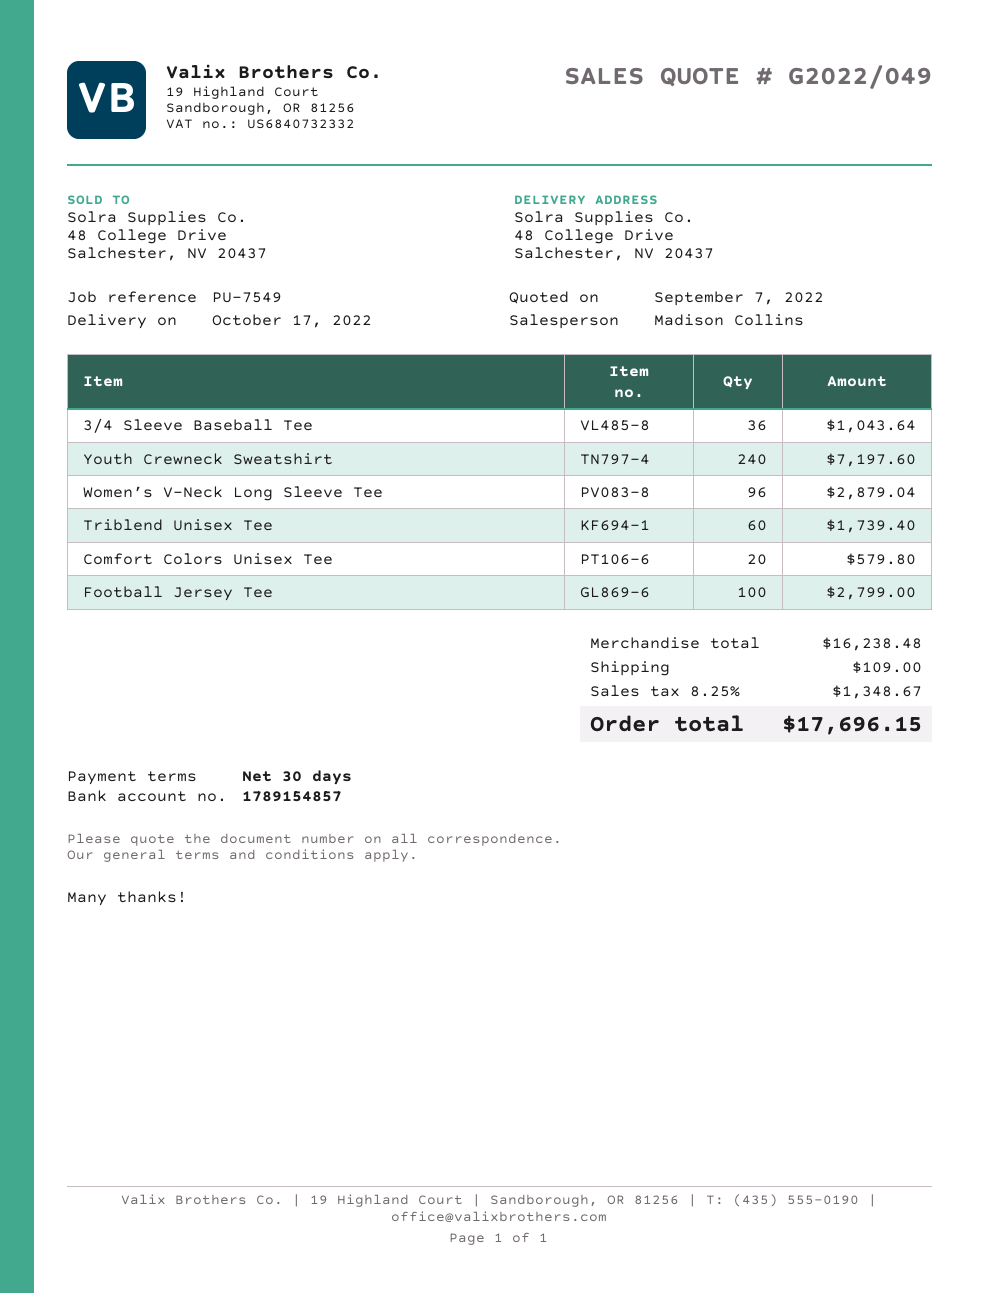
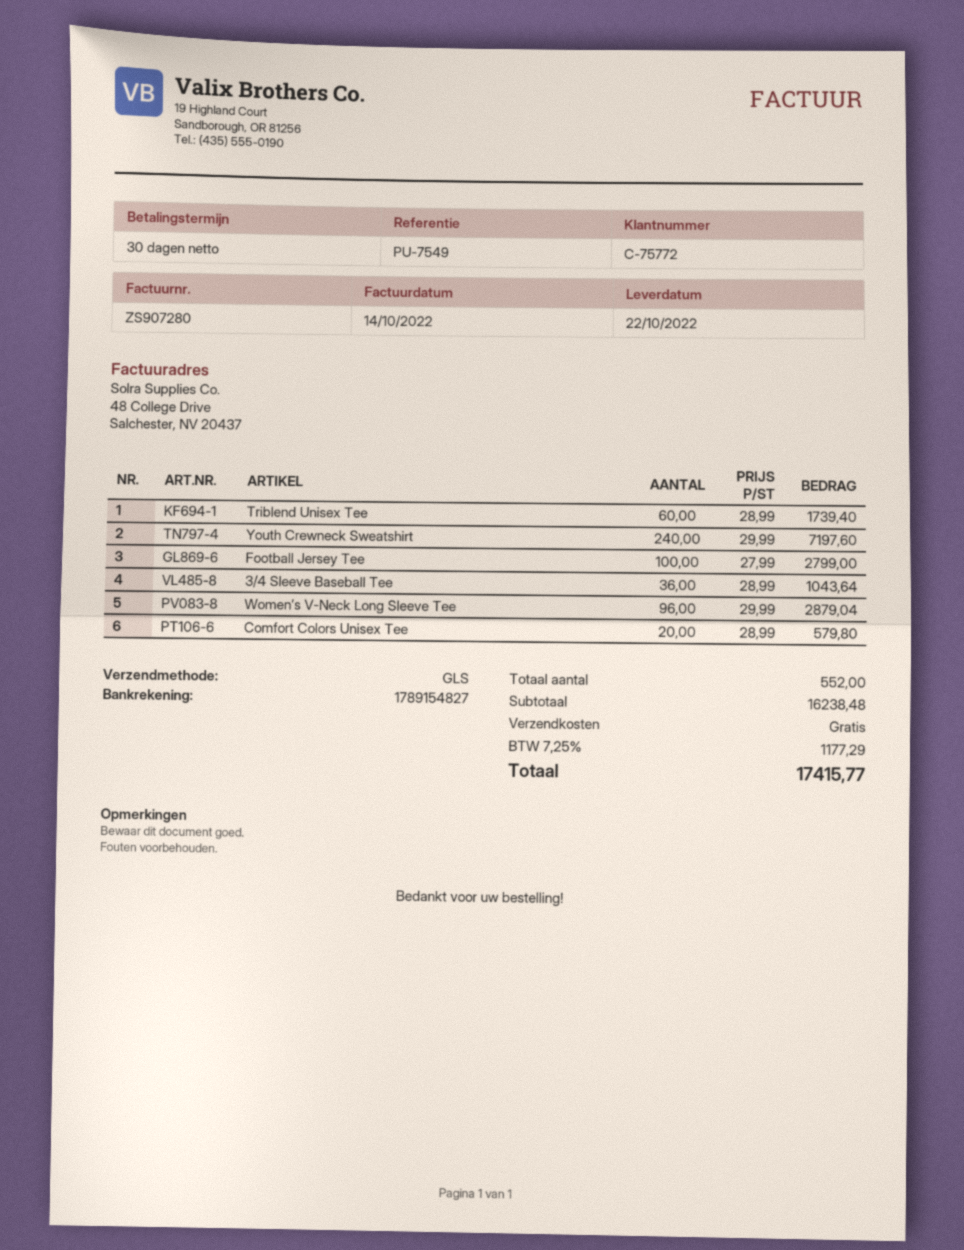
delivery date: 2022-10-17 -> 2022-10-22
bank account: 1789154857 -> 1789154827
shipping: 109.00 -> 0.00
tax: 8.25% = 1348.67 -> 7.25% = 1177.29
total: 17696.15 -> 17415.77

